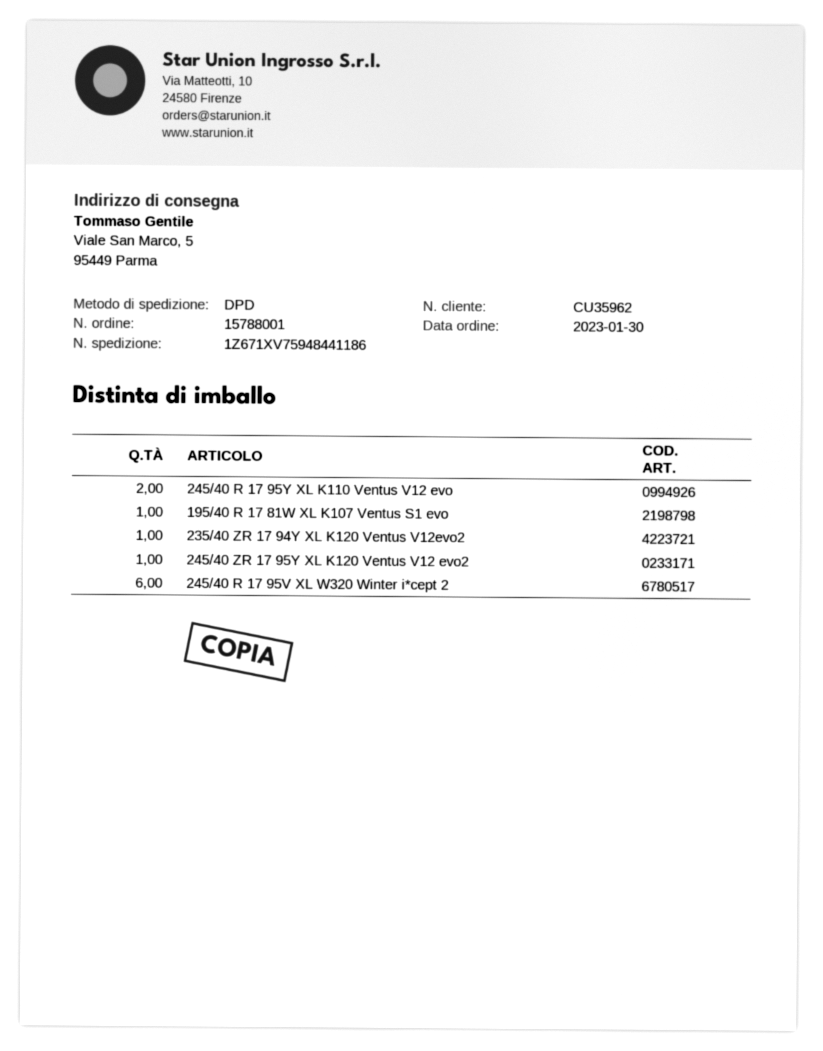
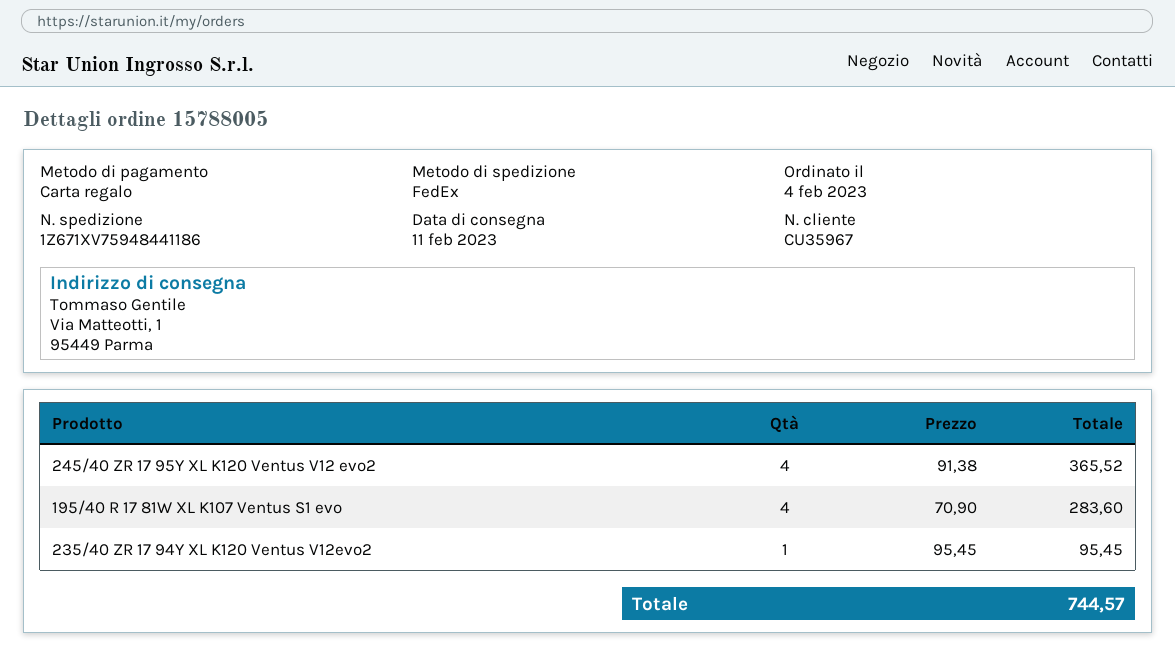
order number: 15788001 -> 15788005
order date: 2023-01-30 -> 2023-02-04
customer number: CU35962 -> CU35967
shipping method: DPD -> FedEx
ship to: Viale San Marco, 5, 95449 Parma -> Via Matteotti, 1, 95449 Parma
245/40 R 17 95Y XL K110 Ventus V12 evo: 2 -> none
195/40 R 17 81W XL K107 Ventus S1 evo: 1 -> 4
245/40 ZR 17 95Y XL K120 Ventus V12 evo2: 1 -> 4
245/40 R 17 95V XL W320 Winter i*cept 2: 6 -> none

